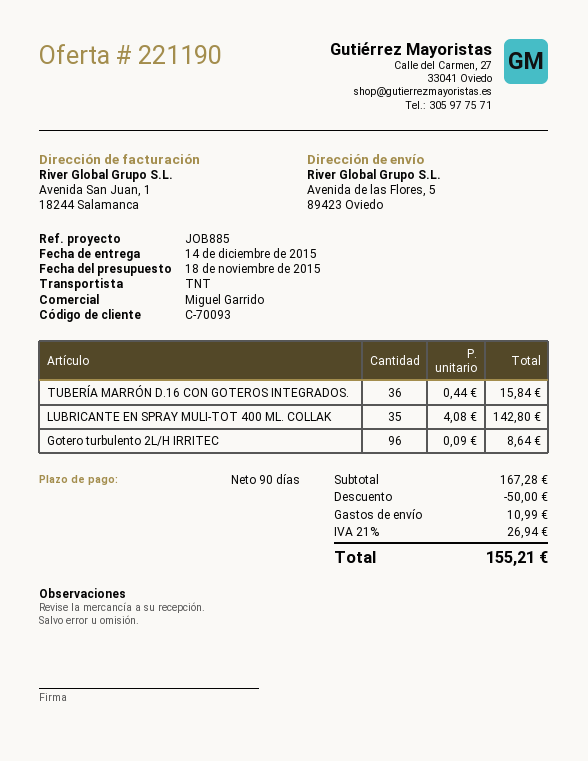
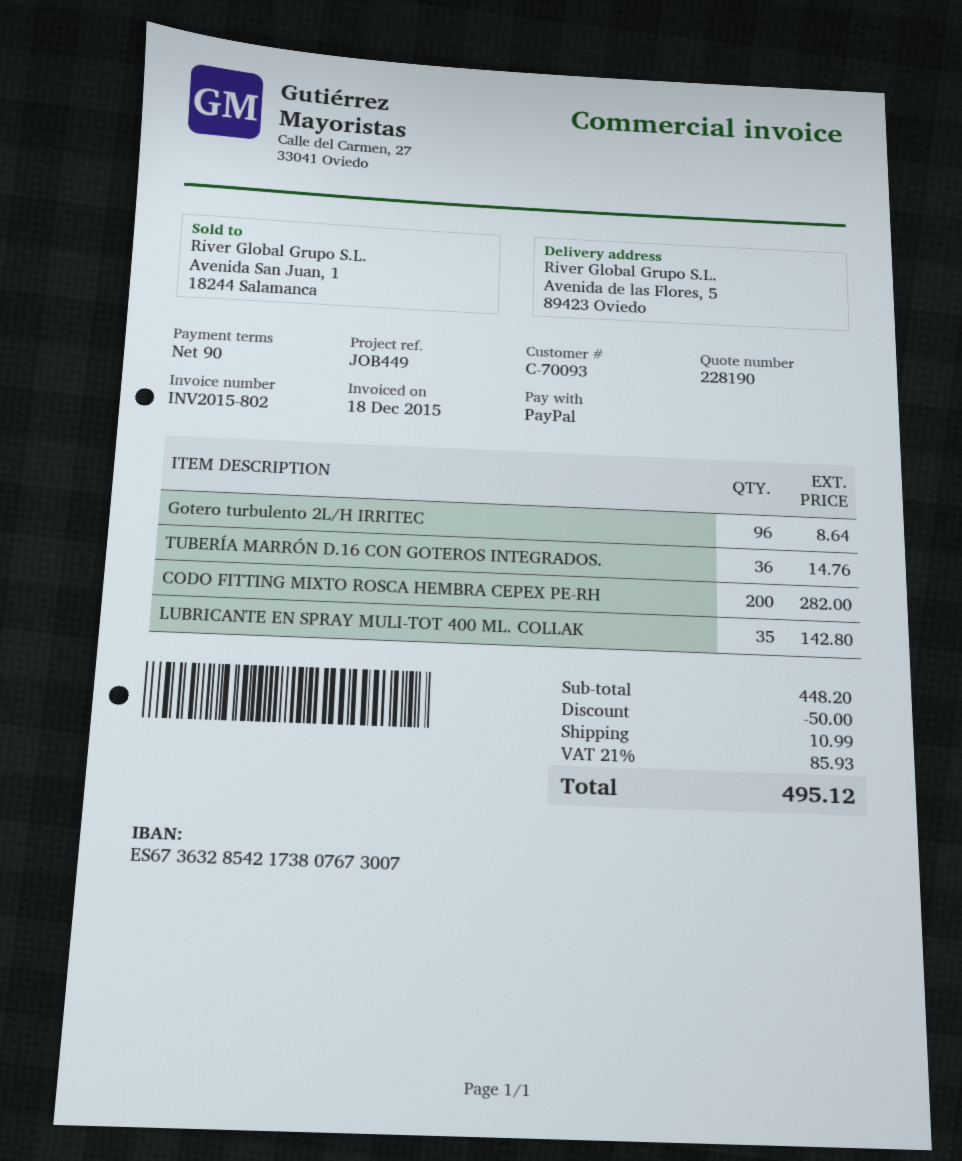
quote number: 221190 -> 228190
reference: JOB885 -> JOB449
TUBERÍA MARRÓN D.16 CON GOTEROS INTEGRADOS.: 36 for 15.84 -> 36 for 14.76
CODO FITTING MIXTO ROSCA HEMBRA CEPEX PE-RH: none -> 200 for 282.00
subtotal: 167.28 -> 448.20
tax: 21% = 26.94 -> 21% = 85.93
total: 155.21 -> 495.12

